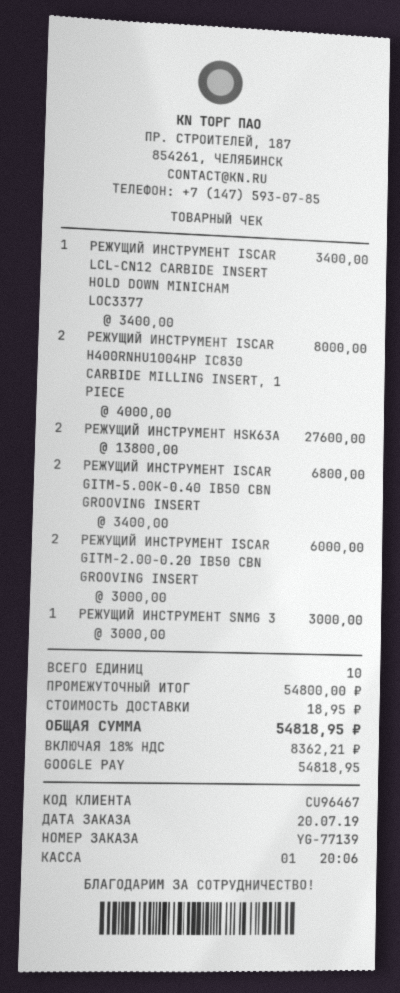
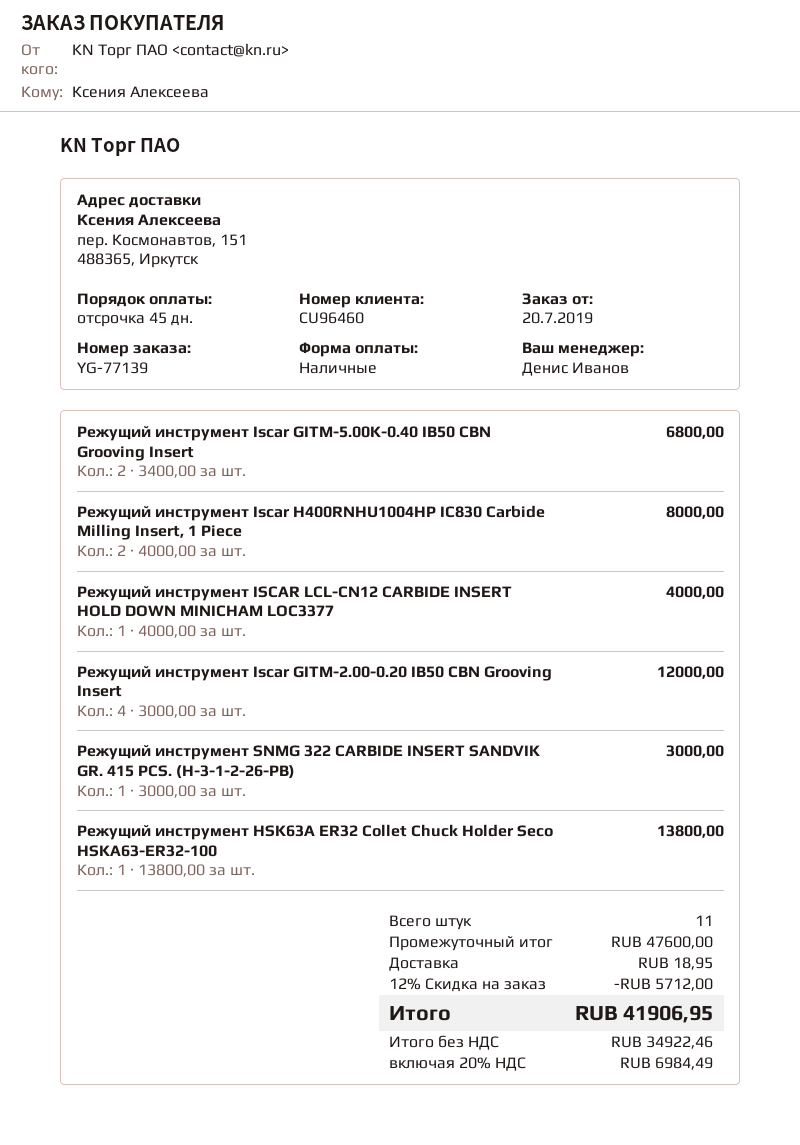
customer number: CU96467 -> CU96460
payment method: Google Pay -> cash
РЕЖУЩИЙ ИНСТРУМЕНТ ISCAR LCL-CN12 CARBIDE INSERT HOLD DOWN MINICHAM LOC3377: 1 x 3400.00 = 3400.00 -> 1 x 4000.00 = 4000.00
РЕЖУЩИЙ ИНСТРУМЕНТ HSK63A: 2 x 13800.00 = 27600.00 -> 1 x 13800.00 = 13800.00
РЕЖУЩИЙ ИНСТРУМЕНТ ISCAR GITM-2.00-0.20 IB50 CBN GROOVING INSERT: 2 x 3000.00 = 6000.00 -> 4 x 3000.00 = 12000.00
total quantity: 10 -> 11
subtotal: 54800.00 -> 47600.00
discount: none -> 12% = 5712.00
tax: 18% = 8362.21 -> 20% = 6984.49
total: 54818.95 -> 41906.95

